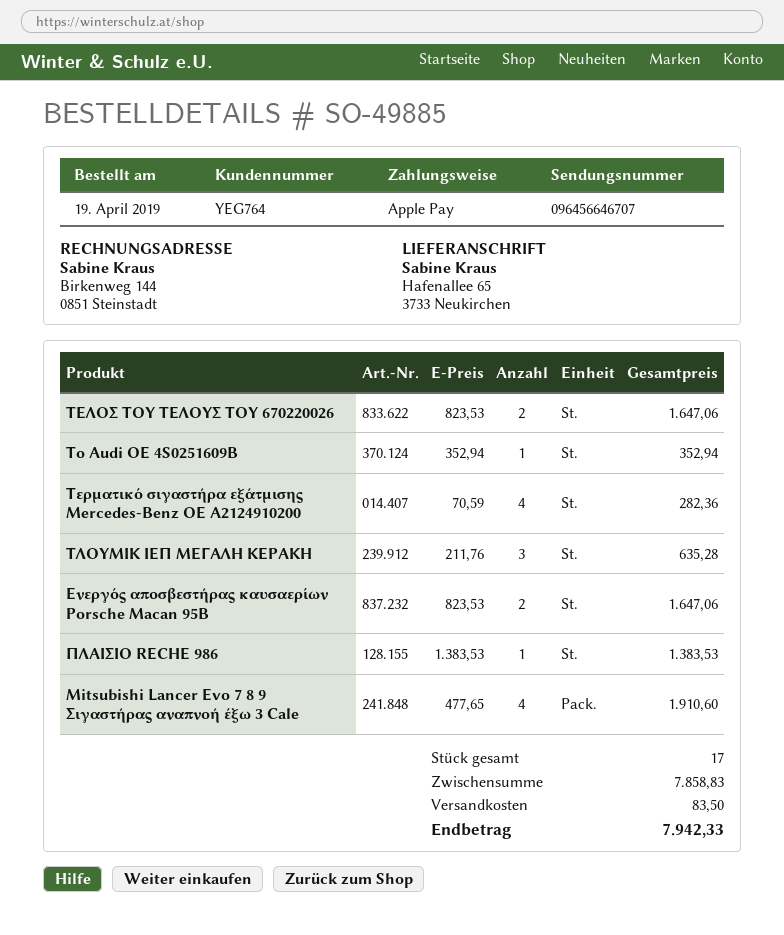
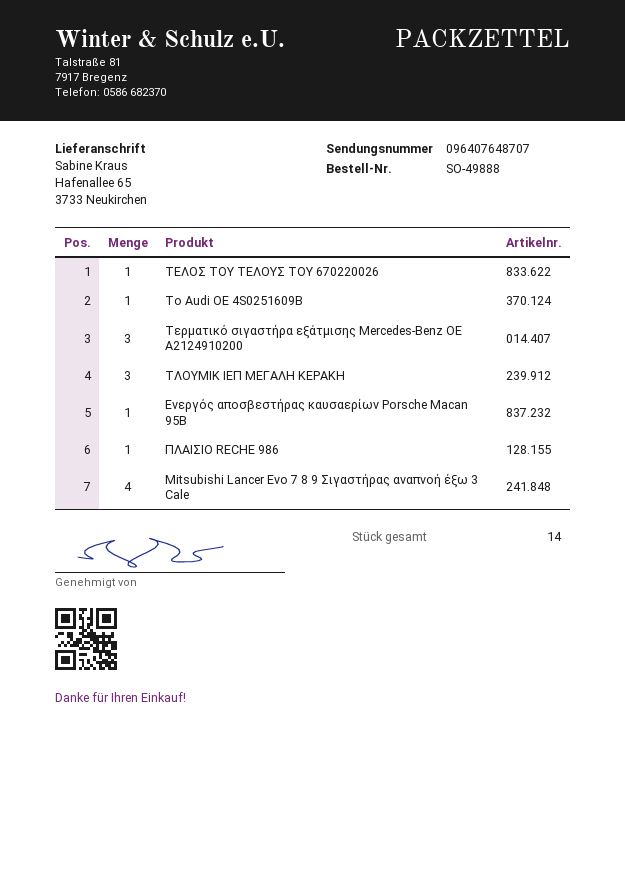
order number: SO-49885 -> SO-49888
tracking number: 096456646707 -> 096407648707
ΤΕΛΟΣ ΤΟΥ ΤΕΛΟΥΣ ΤΟΥ 670220026: 2 -> 1
Τερματικό σιγαστήρα εξάτμισης Mercedes-Benz OE A2124910200: 4 -> 3
Ενεργός αποσβεστήρας καυσαερίων Porsche Macan 95B: 2 -> 1
total quantity: 17 -> 14

